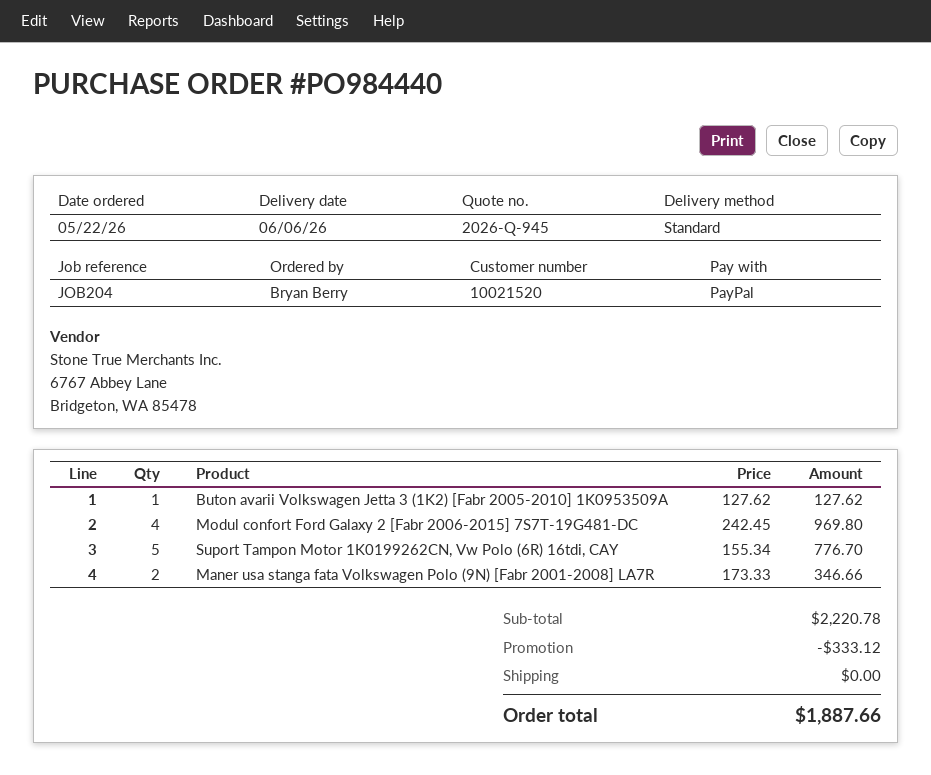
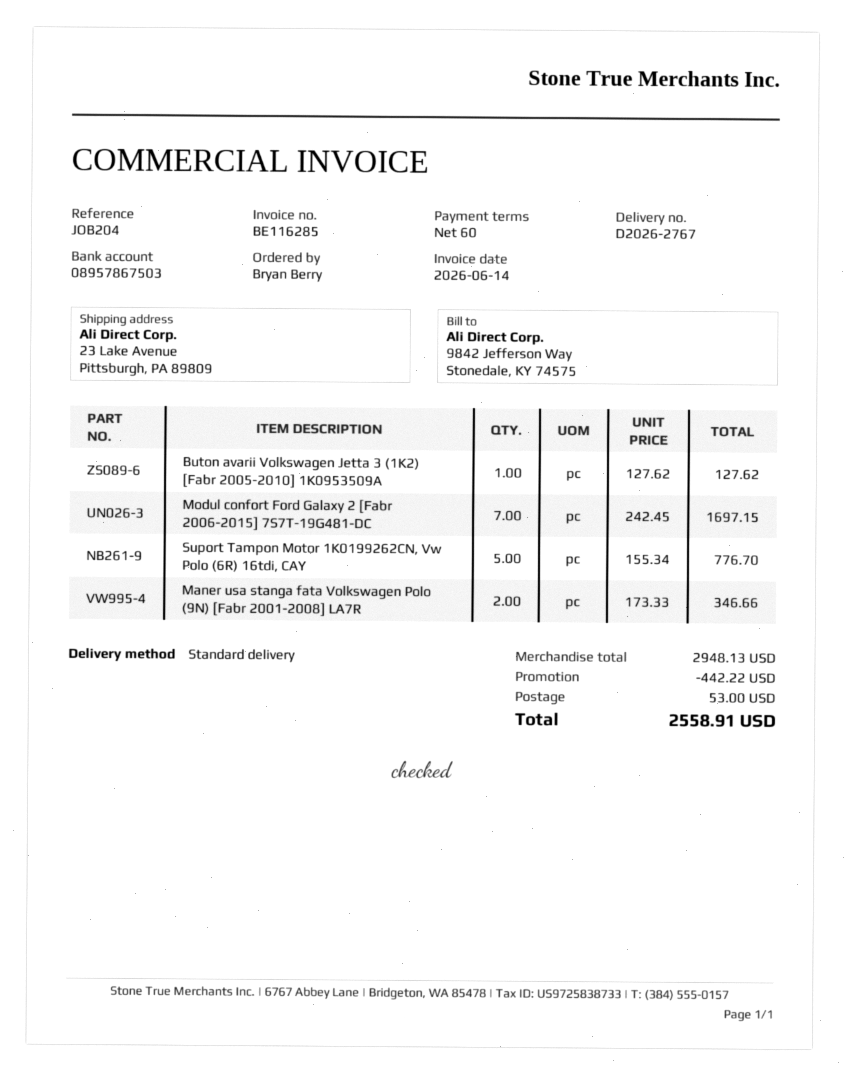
Modul confort Ford Galaxy 2 [Fabr 2006-2015] 7S7T-19G481-DC: 4 x 242.45 = 969.80 -> 7 x 242.45 = 1697.15
subtotal: 2220.78 -> 2948.13
discount: 333.12 -> 442.22
shipping: 0.00 -> 53.00
total: 1887.66 -> 2558.91

